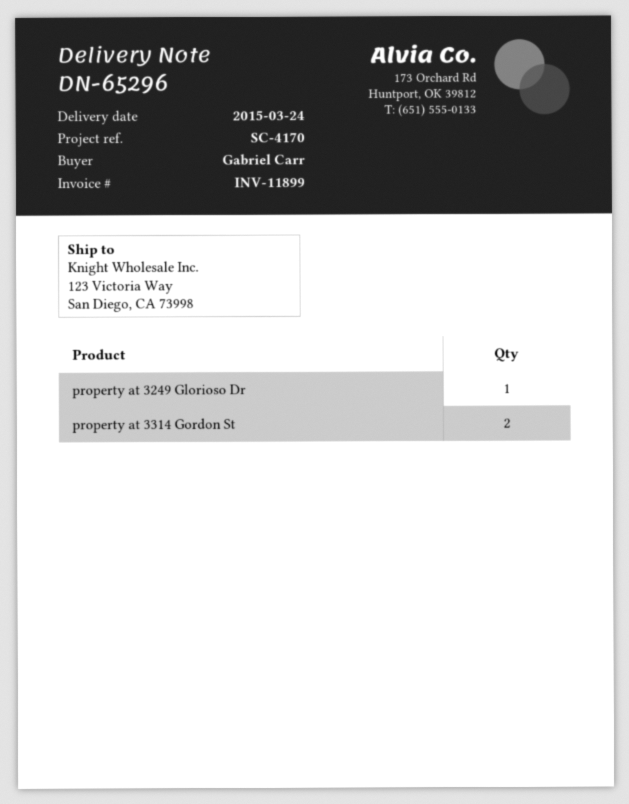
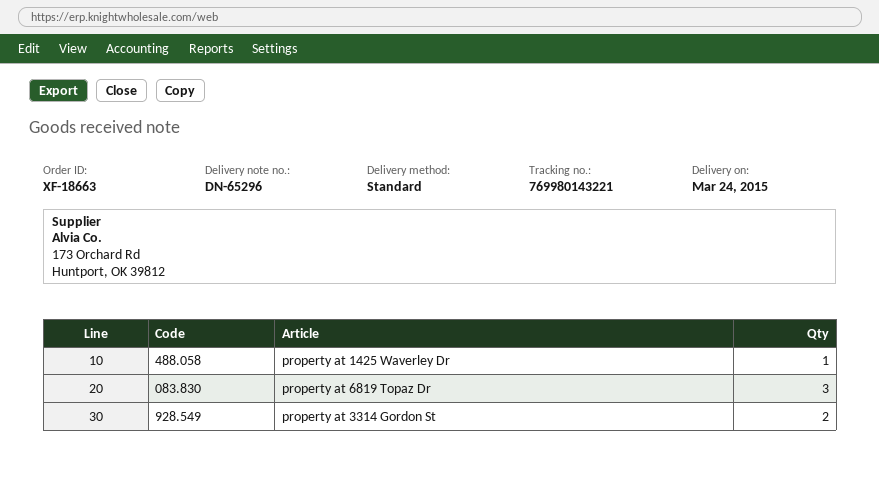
property at 3249 Glorioso Dr: 1 -> none
property at 1425 Waverley Dr: none -> 1
property at 6819 Topaz Dr: none -> 3

